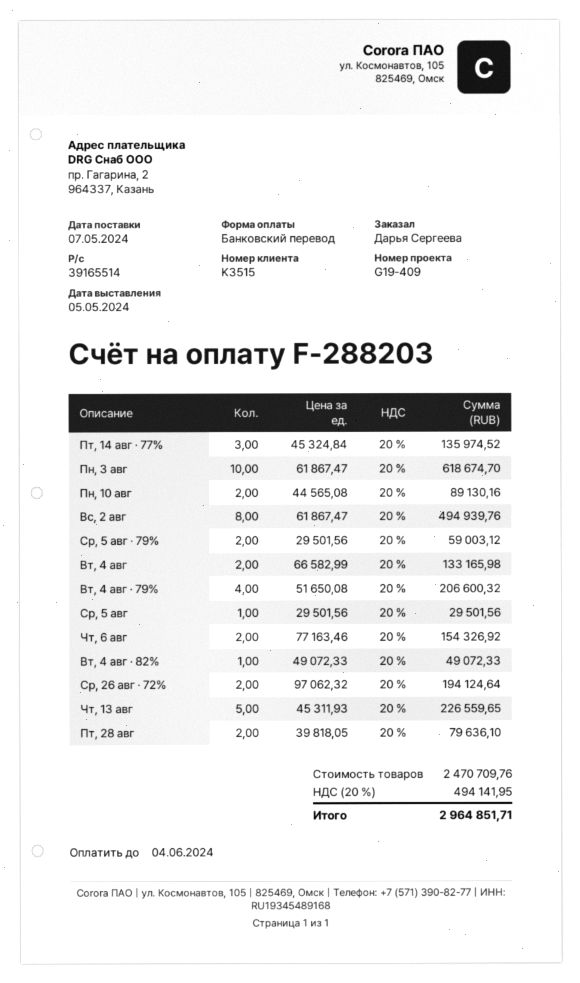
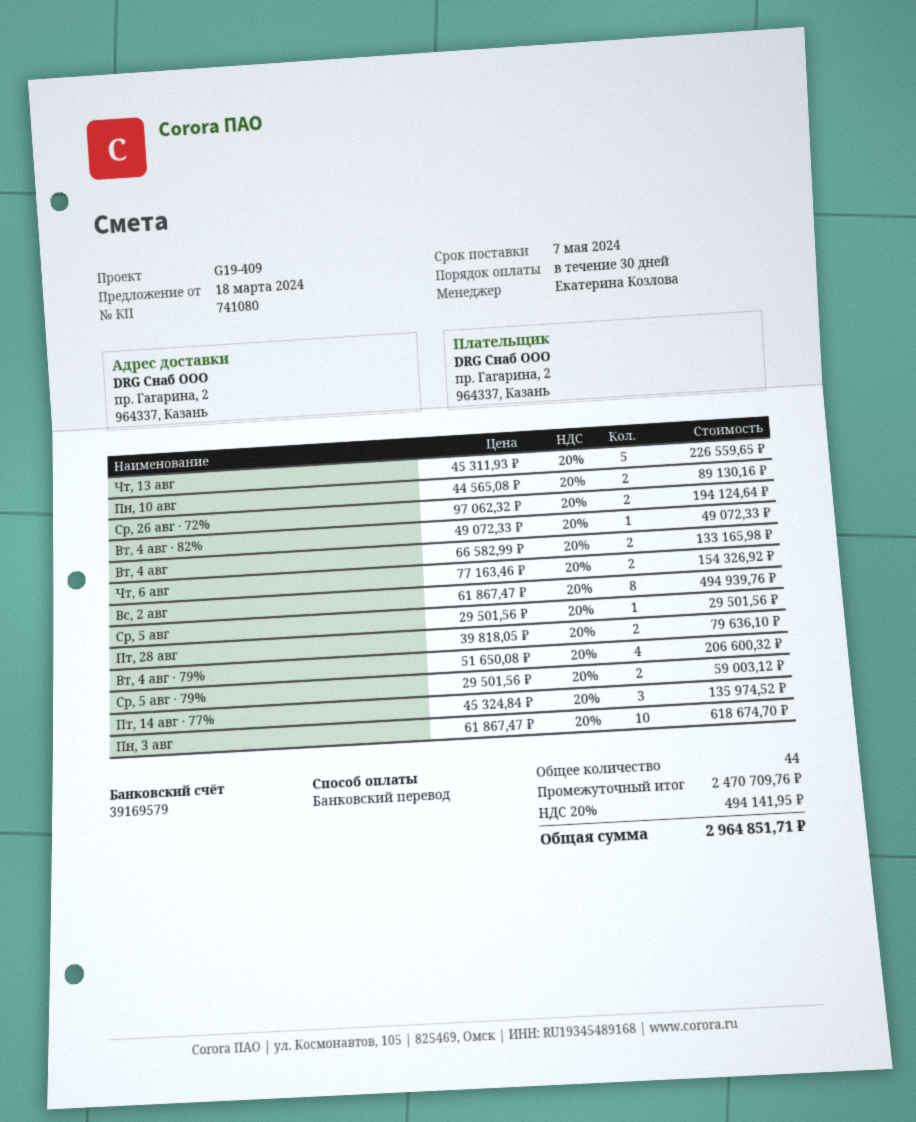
bank account: 39165514 -> 39169579

